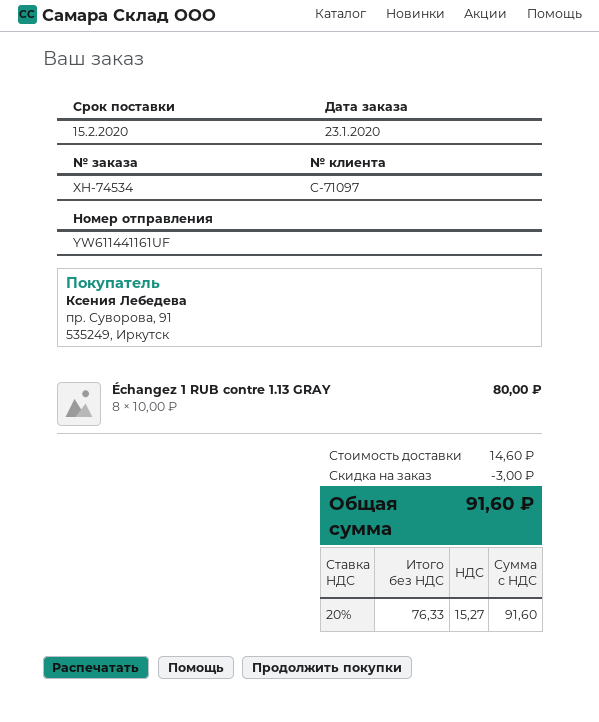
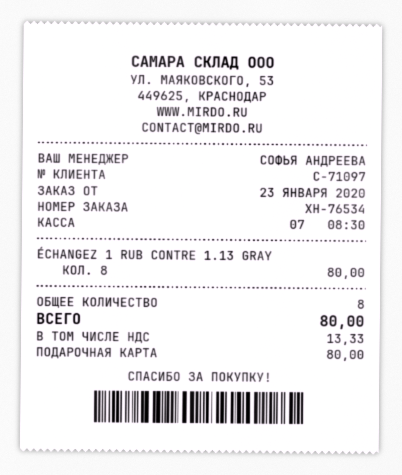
order number: XH-74534 -> XH-76534
discount: 3.00 -> none
shipping: 14.60 -> none
tax: 15.27 -> 13.33
total: 91.60 -> 80.00

